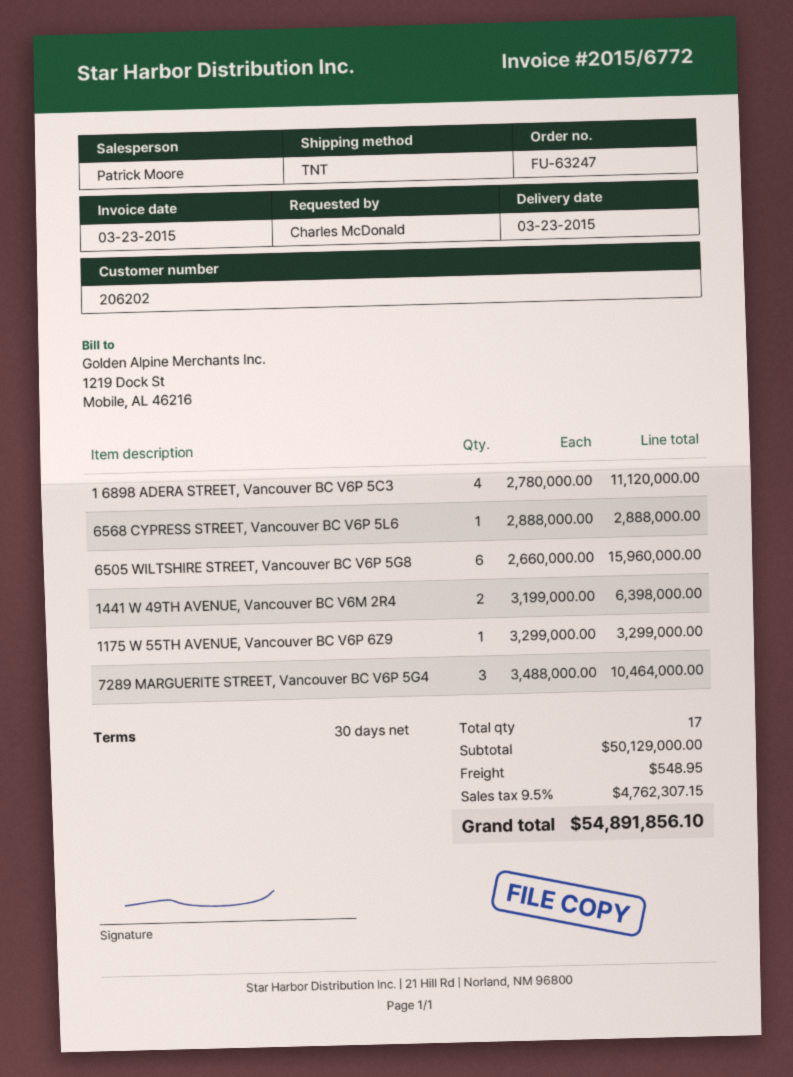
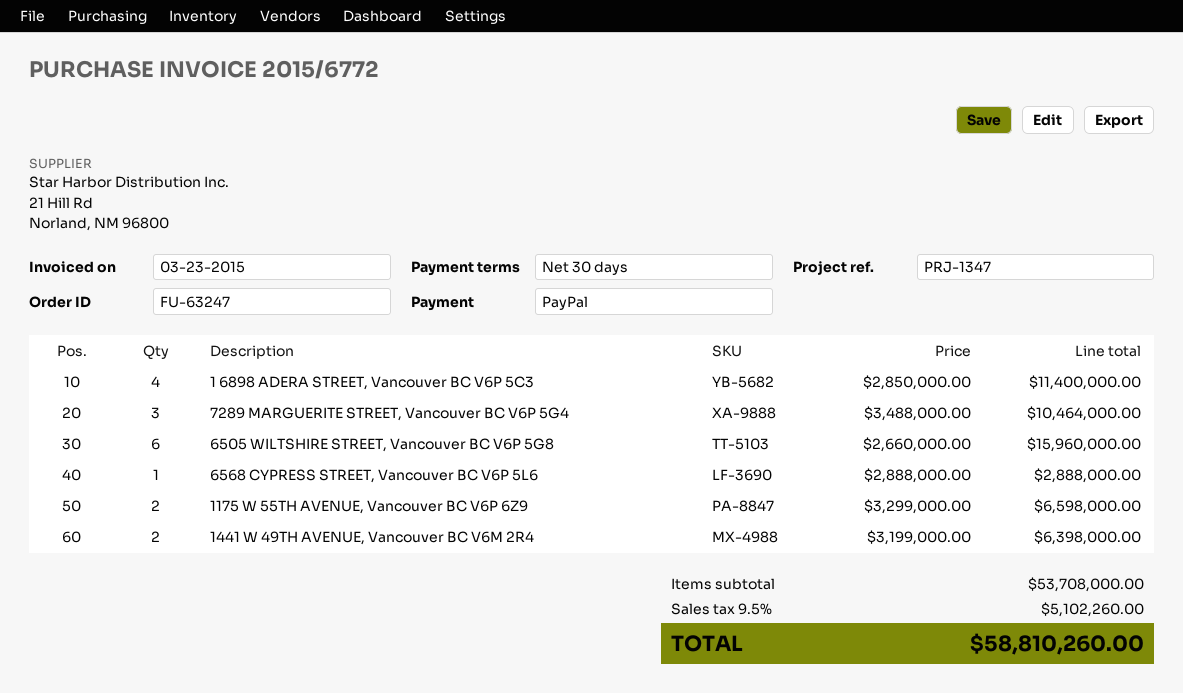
1 6898 ADERA STREET, Vancouver BC V6P 5C3: 4 x 2780000.00 = 11120000.00 -> 4 x 2850000.00 = 11400000.00
1175 W 55TH AVENUE, Vancouver BC V6P 6Z9: 1 x 3299000.00 = 3299000.00 -> 2 x 3299000.00 = 6598000.00
subtotal: 50129000.00 -> 53708000.00
shipping: 548.95 -> none
tax: 9.5% = 4762307.15 -> 9.5% = 5102260.00
total: 54891856.10 -> 58810260.00

